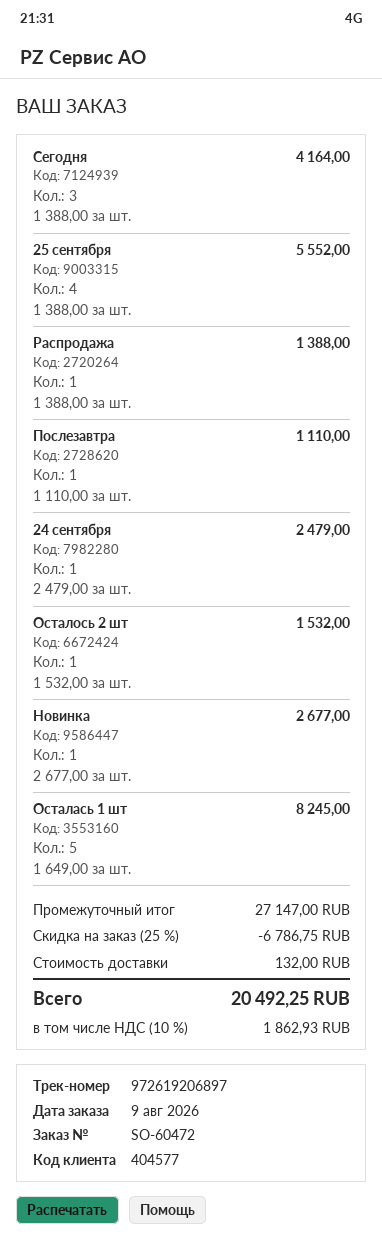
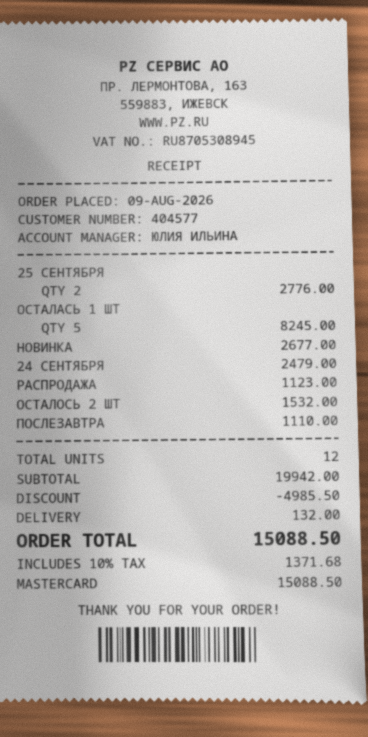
Сегодня: 3 for 4164.00 -> none
25 сентября: 4 for 5552.00 -> 2 for 2776.00
Распродажа: 1 for 1388.00 -> 1 for 1123.00
subtotal: 27147.00 -> 19942.00
discount: 6786.75 -> 4985.50
tax: 10% = 1862.93 -> 10% = 1371.68
total: 20492.25 -> 15088.50

